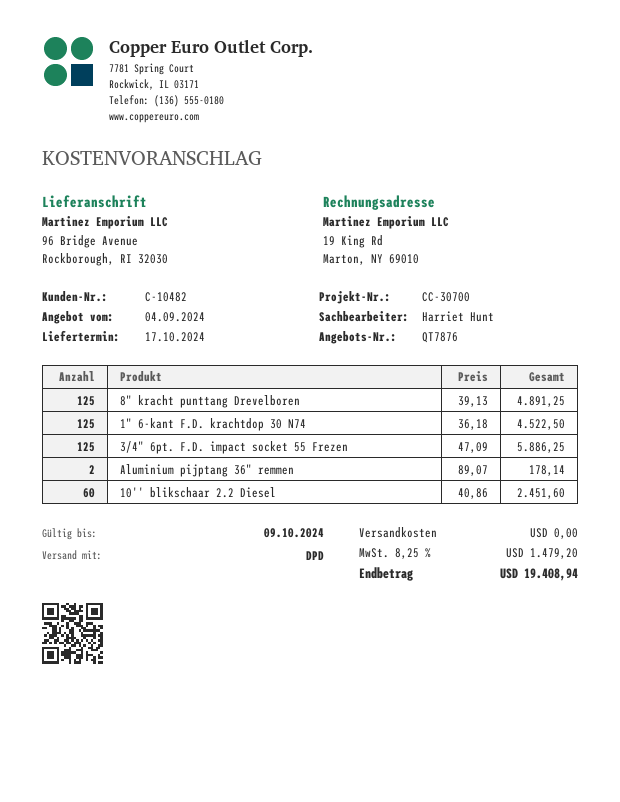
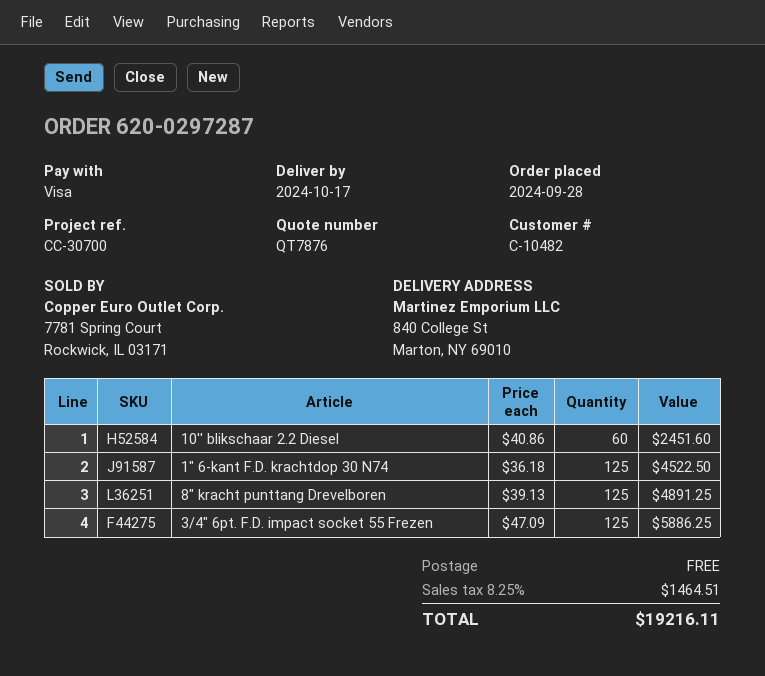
ship to: 96 Bridge Avenue, Rockborough, RI 32030 -> 840 College St, Marton, NY 69010
Aluminium pijptang 36" remmen: 2 x 89.07 = 178.14 -> none
tax: 8.25% = 1479.20 -> 8.25% = 1464.51
total: 19408.94 -> 19216.11

